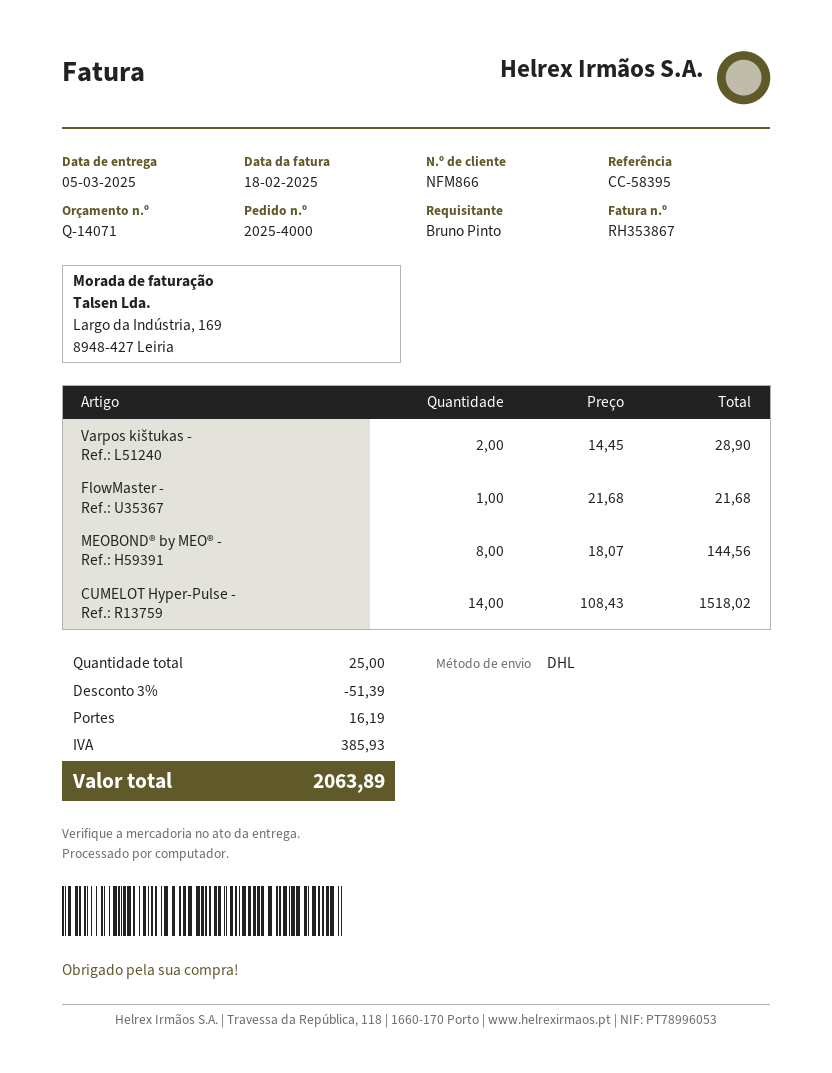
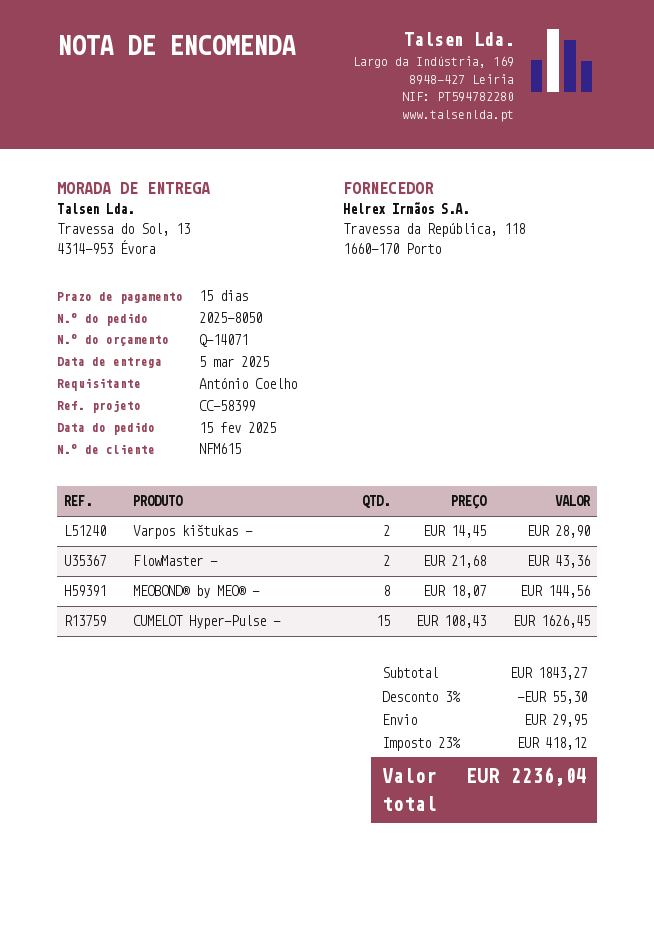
order number: 2025-4000 -> 2025-8050
customer number: NFM866 -> NFM615
reference: CC-58395 -> CC-58399
ordered by: Bruno Pinto -> António Coelho
FlowMaster -: 1 x 21.68 = 21.68 -> 2 x 21.68 = 43.36
CUMELOT Hyper-Pulse -: 14 x 108.43 = 1518.02 -> 15 x 108.43 = 1626.45
discount: 3% = 51.39 -> 3% = 55.30
shipping: 16.19 -> 29.95
tax: 385.93 -> 418.12
total: 2063.89 -> 2236.04

